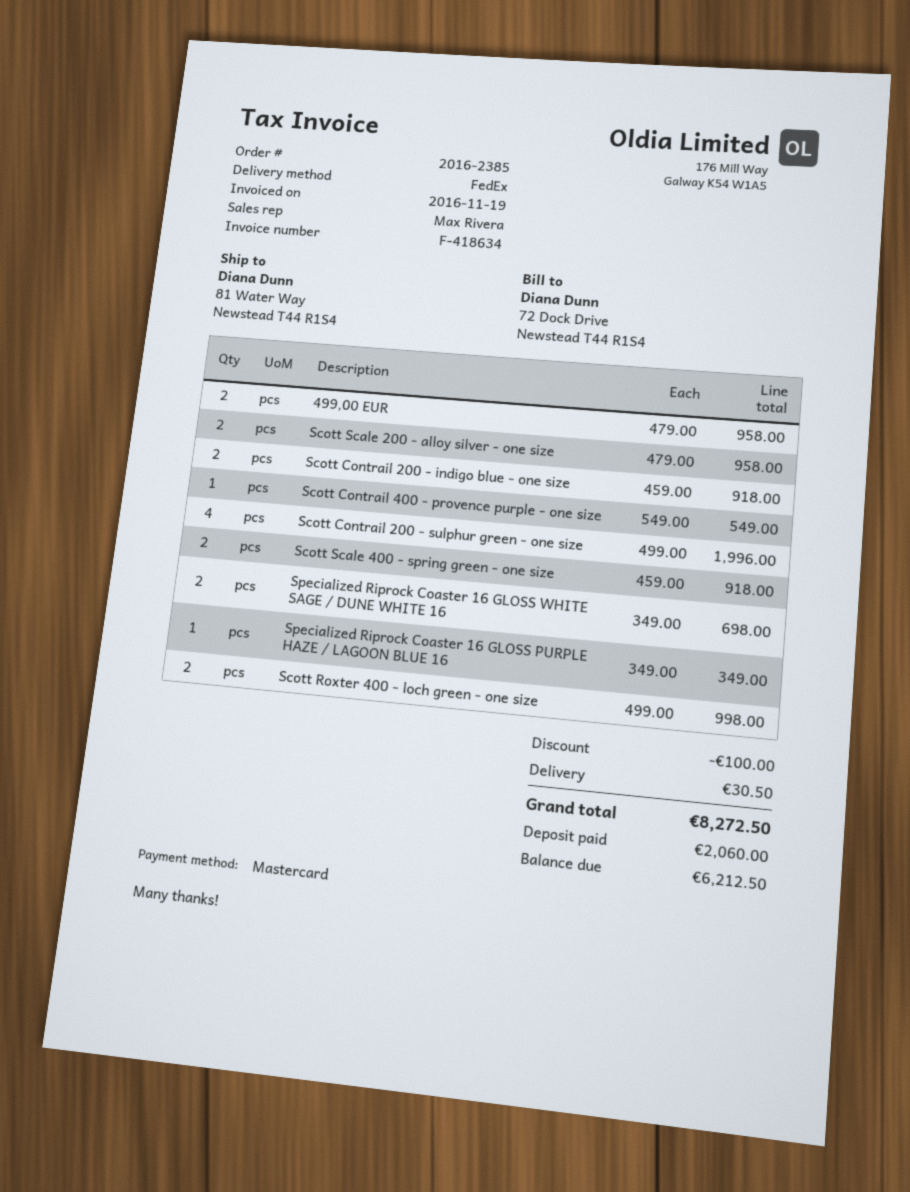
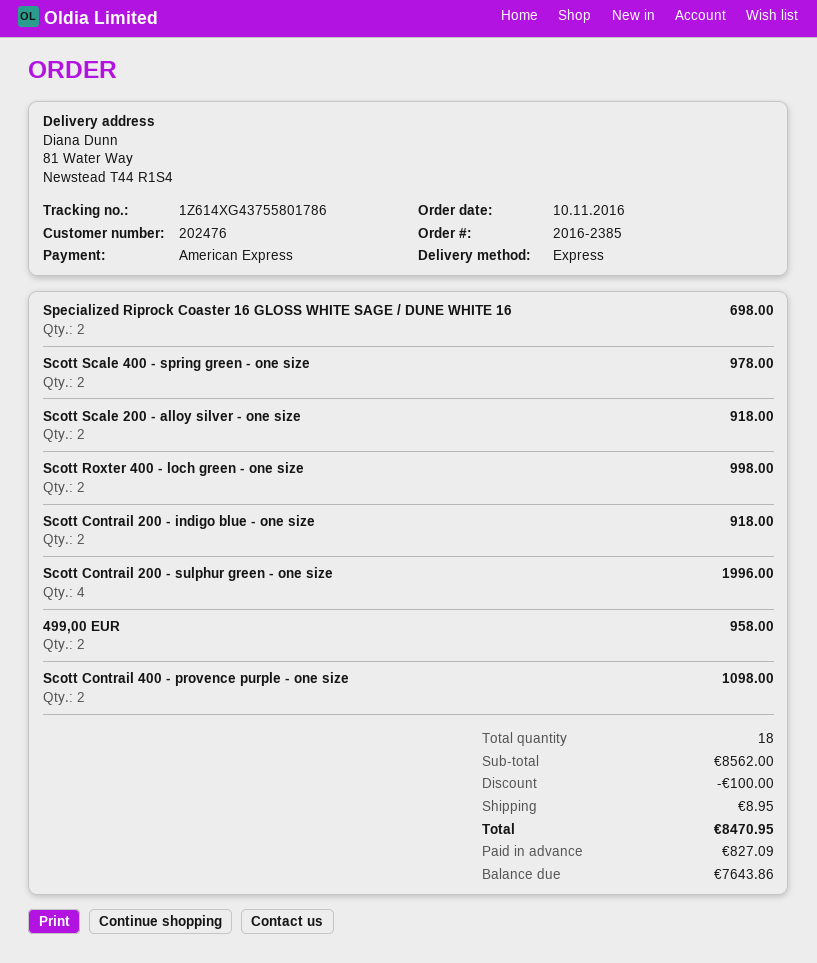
payment method: Mastercard -> American Express
shipping method: FedEx -> express
Scott Scale 200 - alloy silver - one size: 2 for 958.00 -> 2 for 918.00
Scott Contrail 400 - provence purple - one size: 1 for 549.00 -> 2 for 1098.00
Scott Scale 400 - spring green - one size: 2 for 918.00 -> 2 for 978.00
Specialized Riprock Coaster 16 GLOSS PURPLE HAZE / LAGOON BLUE 16: 1 for 349.00 -> none
shipping: 30.50 -> 8.95
total: 8272.50 -> 8470.95
deposit: 2060.00 -> 827.09
balance: 6212.50 -> 7643.86

